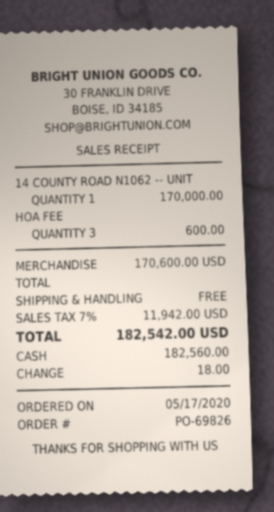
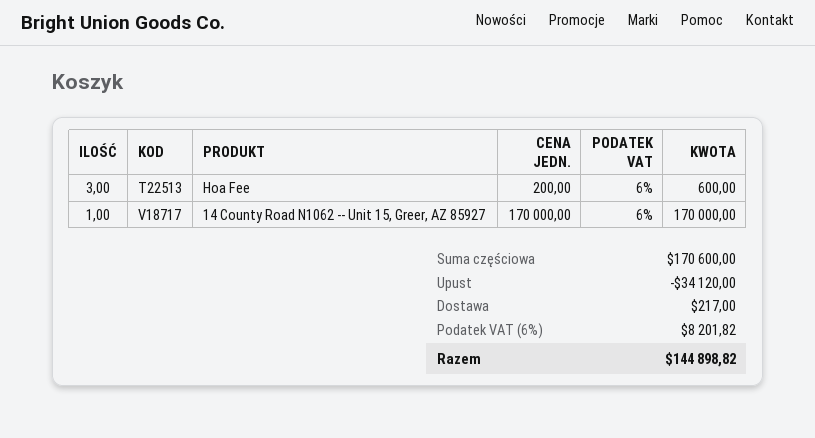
discount: none -> 34120.00
shipping: 0.00 -> 217.00
tax: 7% = 11942.00 -> 6% = 8201.82
total: 182542.00 -> 144898.82

